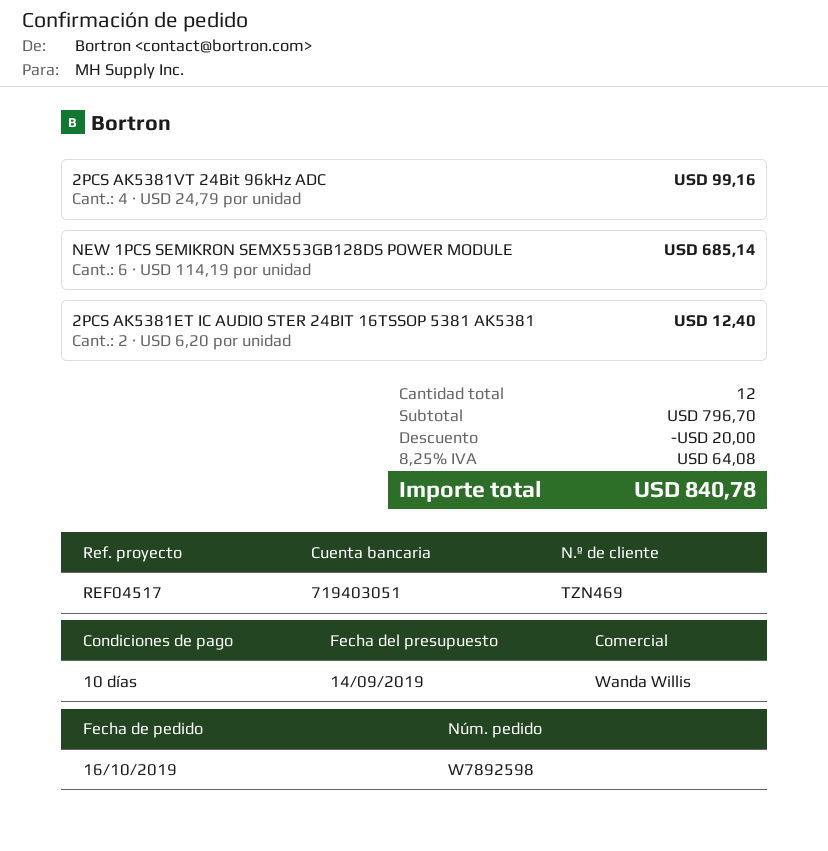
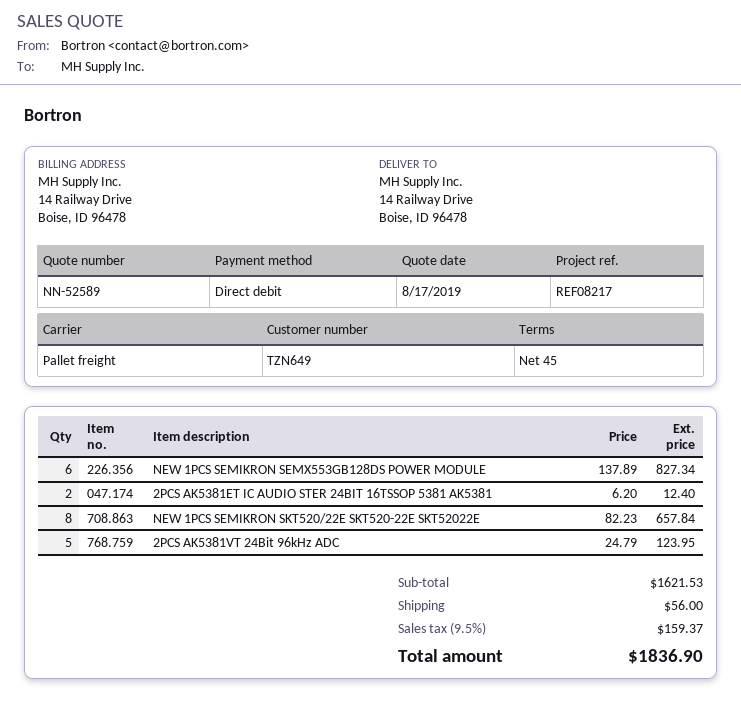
quote date: 2019-09-14 -> 2019-08-17
payment terms: 10 days -> 45 days
customer number: TZN469 -> TZN649
reference: REF04517 -> REF08217
2PCS AK5381VT 24Bit 96kHz ADC: 4 x 24.79 = 99.16 -> 5 x 24.79 = 123.95
NEW 1PCS SEMIKRON SEMX553GB128DS POWER MODULE: 6 x 114.19 = 685.14 -> 6 x 137.89 = 827.34
NEW 1PCS SEMIKRON SKT520/22E SKT520-22E SKT52022E: none -> 8 x 82.23 = 657.84
subtotal: 796.70 -> 1621.53
discount: 20.00 -> none
shipping: none -> 56.00
tax: 8.25% = 64.08 -> 9.5% = 159.37
total: 840.78 -> 1836.90

